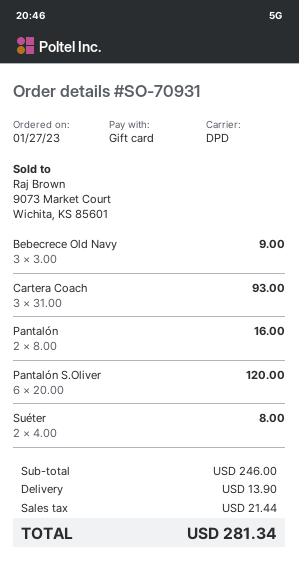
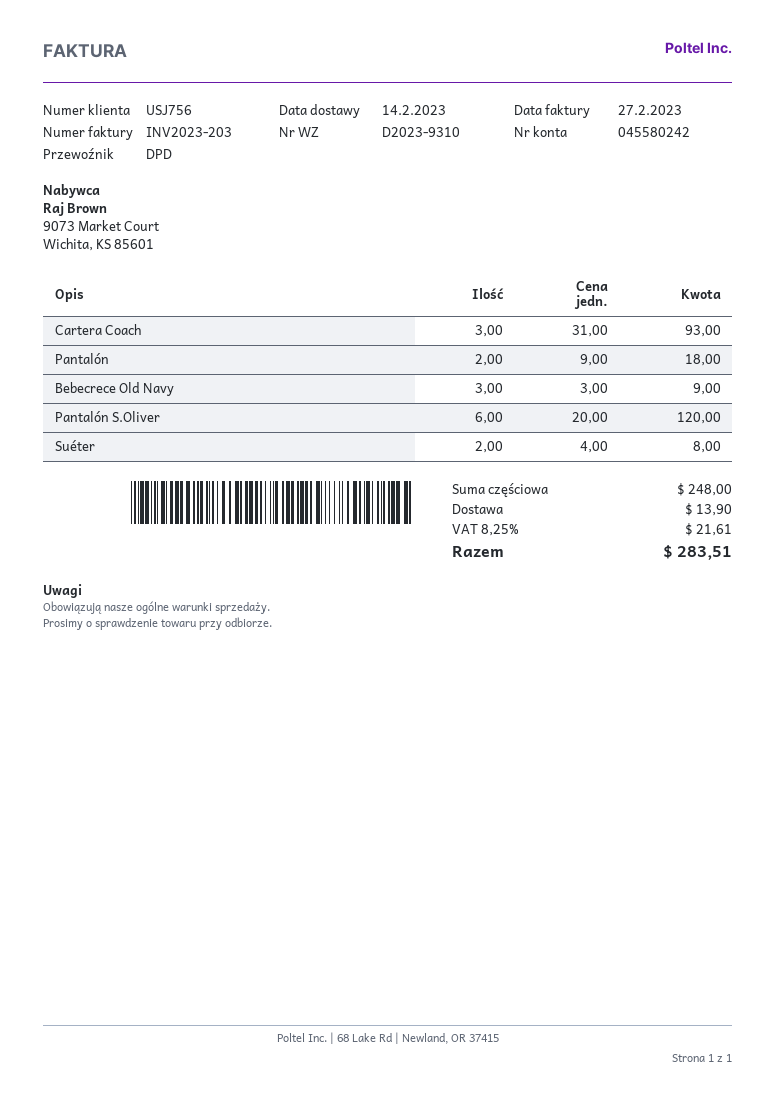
Pantalón: 2 x 8.00 = 16.00 -> 2 x 9.00 = 18.00
subtotal: 246.00 -> 248.00
tax: 21.44 -> 21.61
total: 281.34 -> 283.51

